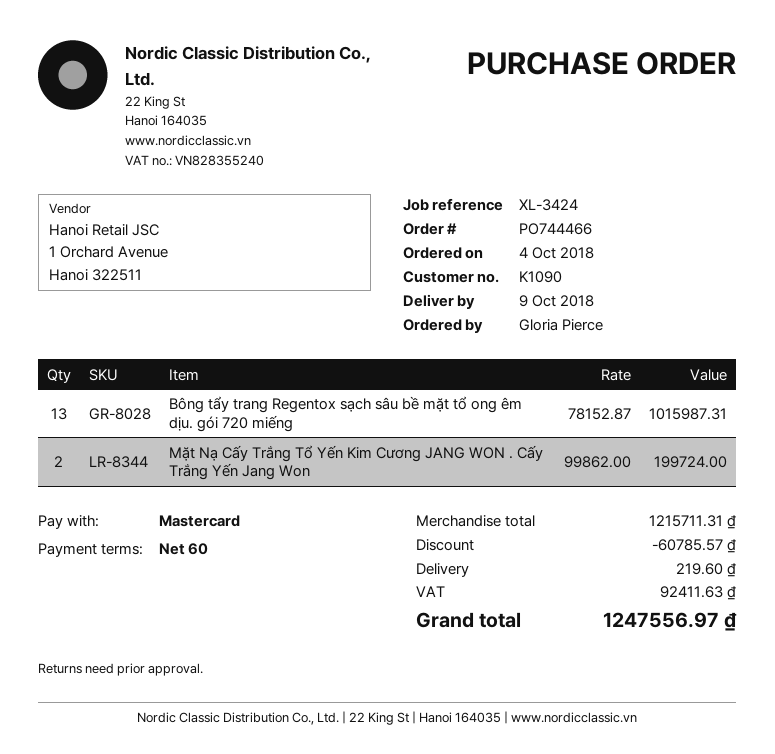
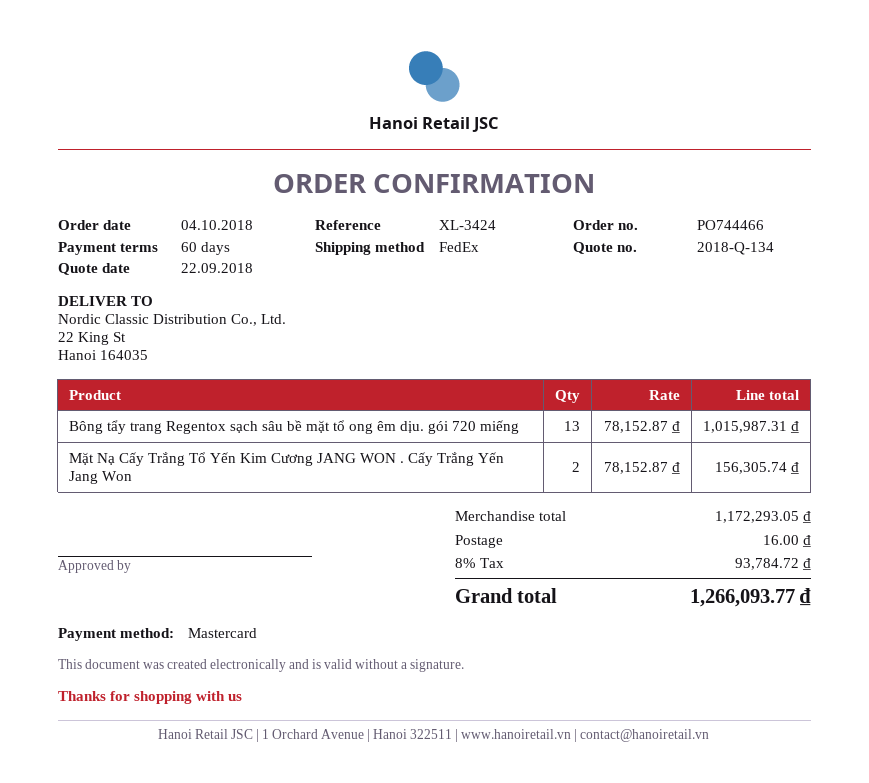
Mặt Nạ Cấy Trắng Tổ Yến Kim Cương JANG WON . Cấy Trắng Yến Jang Won: 2 x 99862.00 = 199724.00 -> 2 x 78152.87 = 156305.74
subtotal: 1215711.31 -> 1172293.05
discount: 60785.57 -> none
shipping: 219.60 -> 16.00
tax: 92411.63 -> 93784.72
total: 1247556.97 -> 1266093.77

